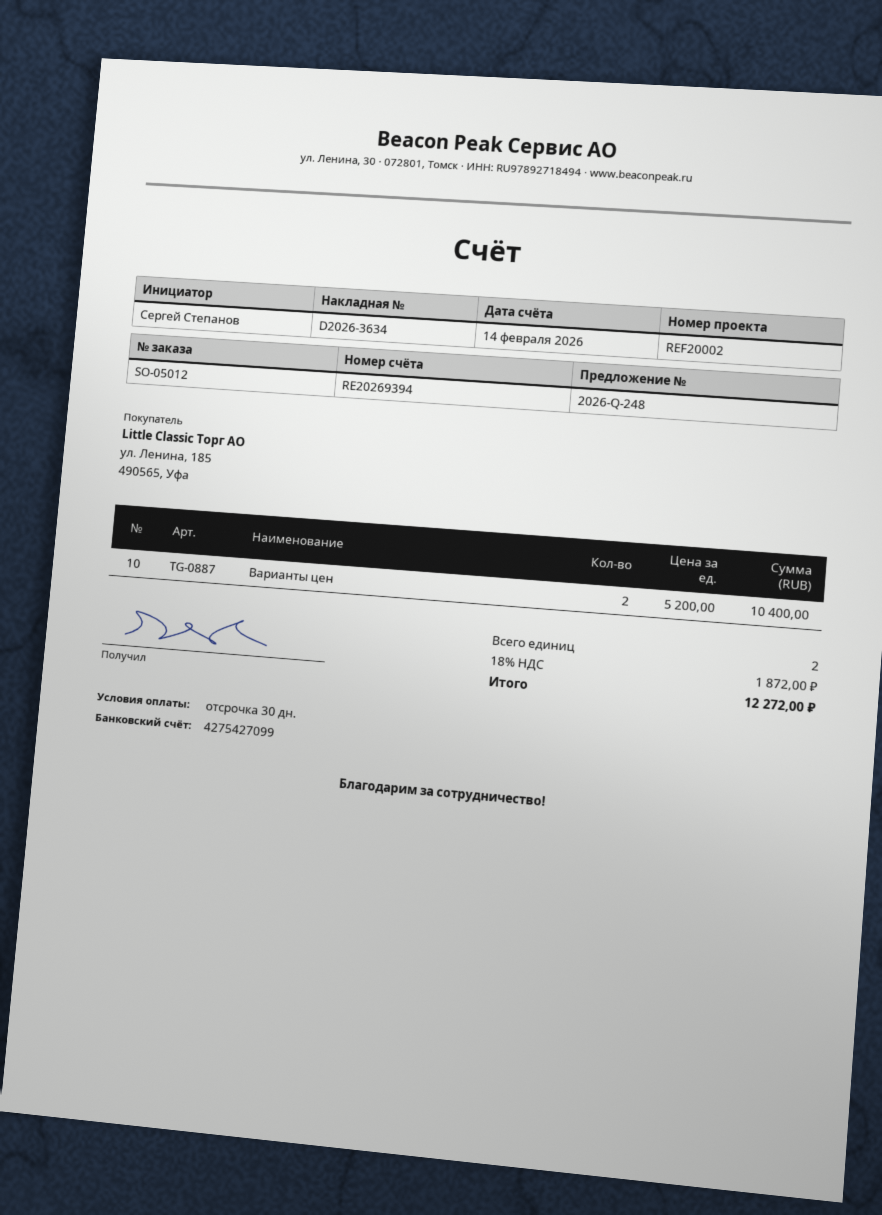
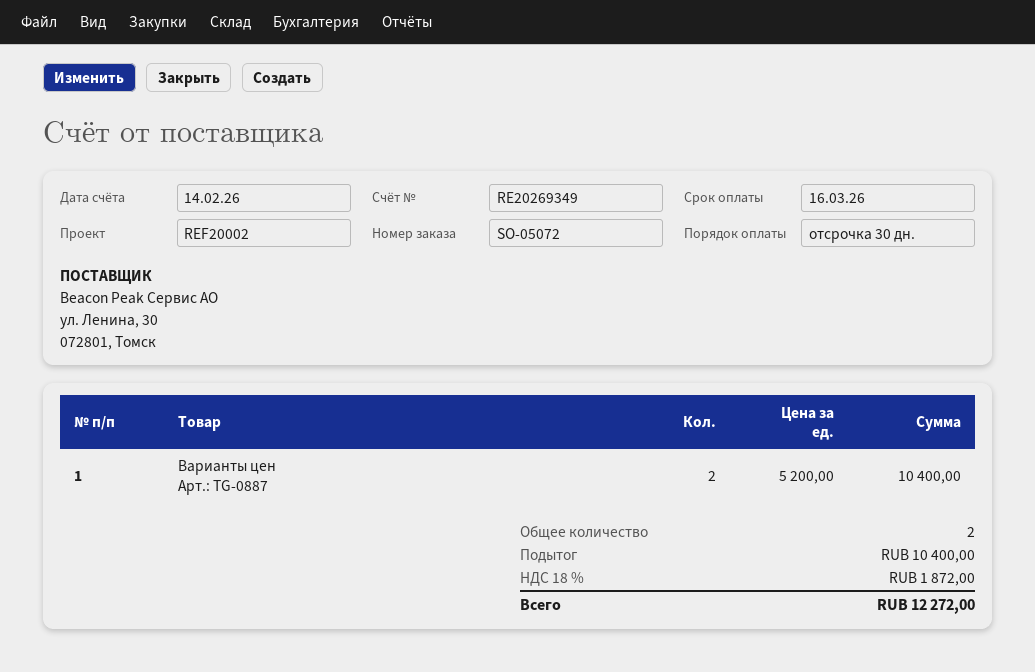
order number: SO-05012 -> SO-05072
invoice number: RE20269394 -> RE20269349

